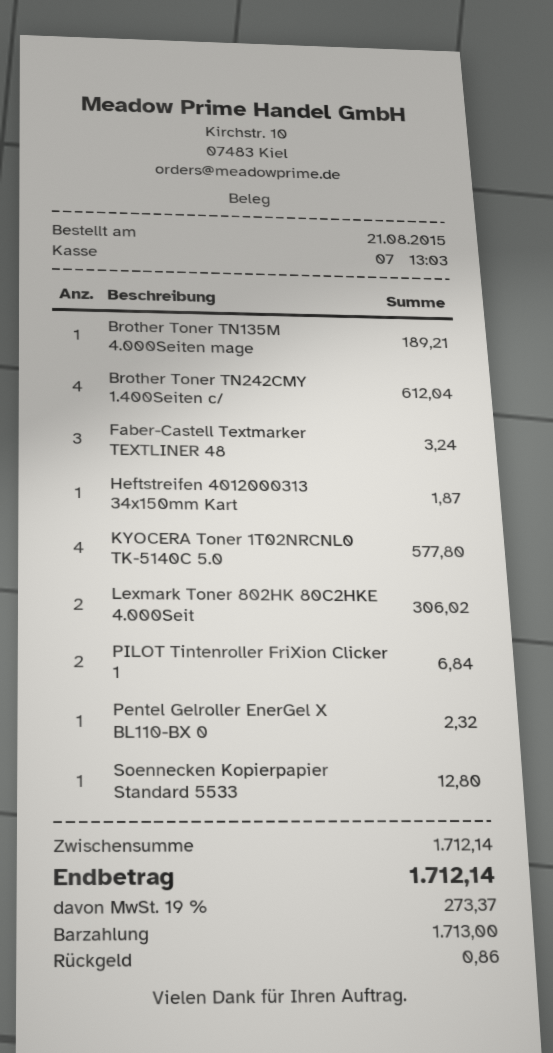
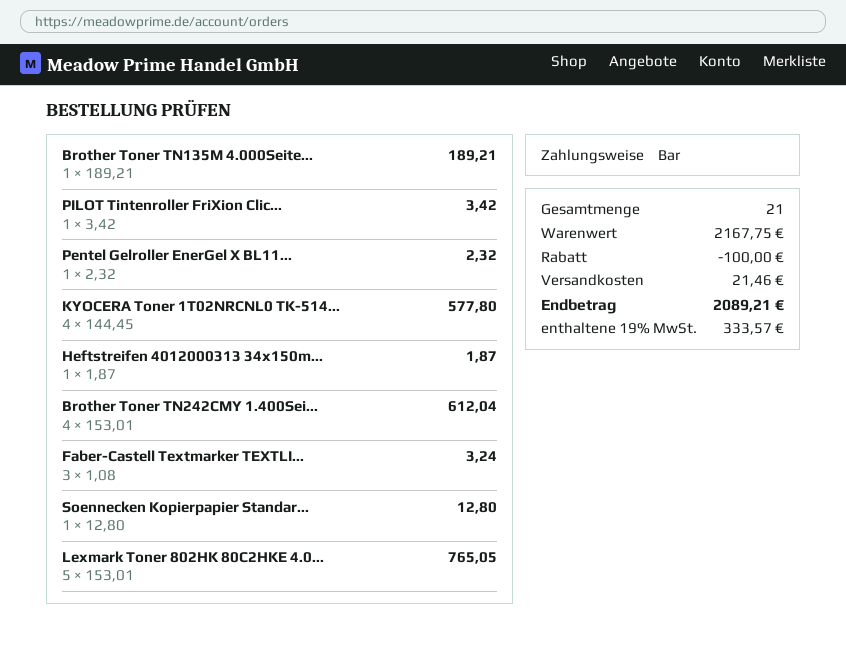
Lexmark Toner 802HK 80C2HKE 4.000Seit: 2 for 306.02 -> 5 for 765.05
PILOT Tintenroller FriXion Clicker 1: 2 for 6.84 -> 1 for 3.42
subtotal: 1712.14 -> 2167.75
discount: none -> 100.00
shipping: none -> 21.46
tax: 19% = 273.37 -> 19% = 333.57
total: 1712.14 -> 2089.21

